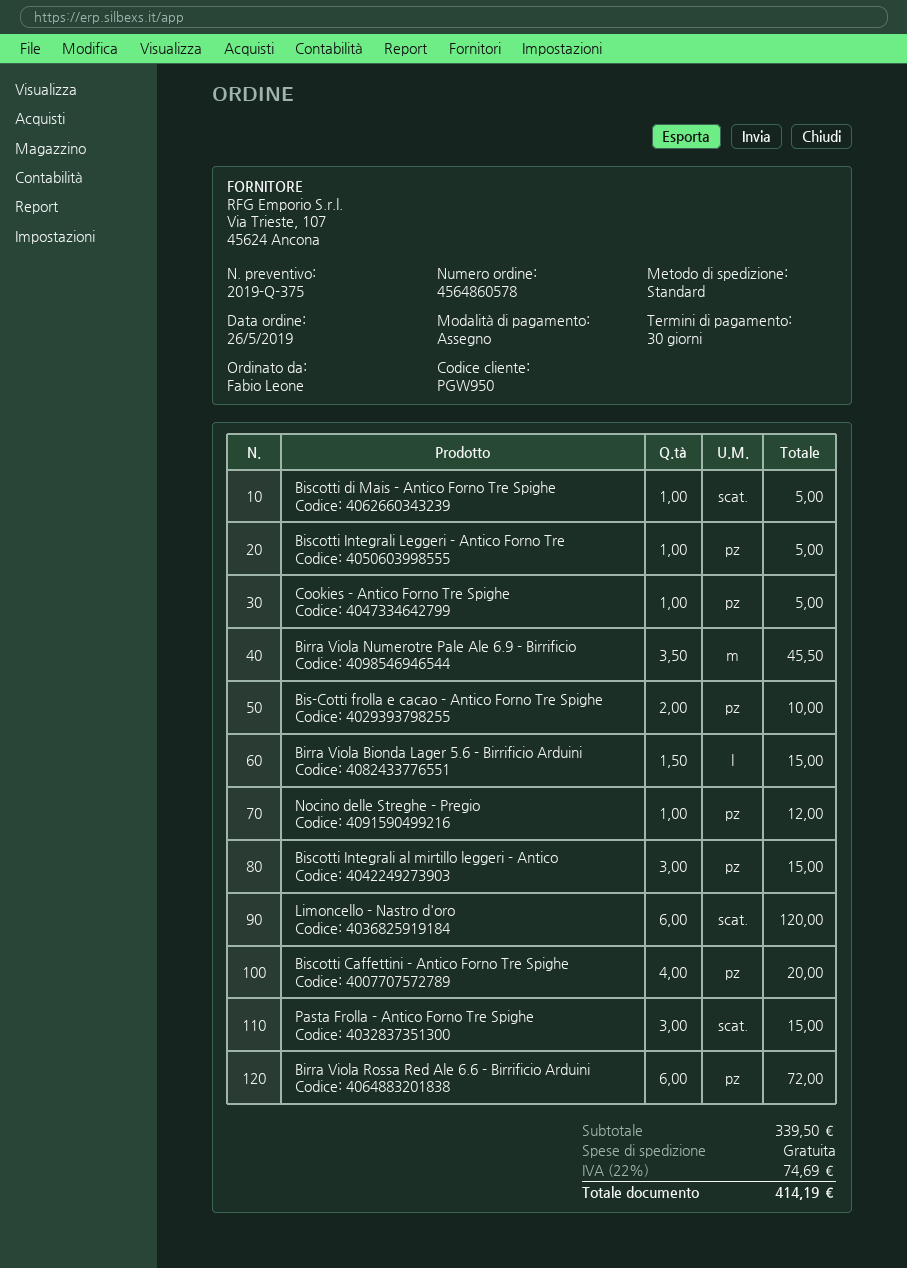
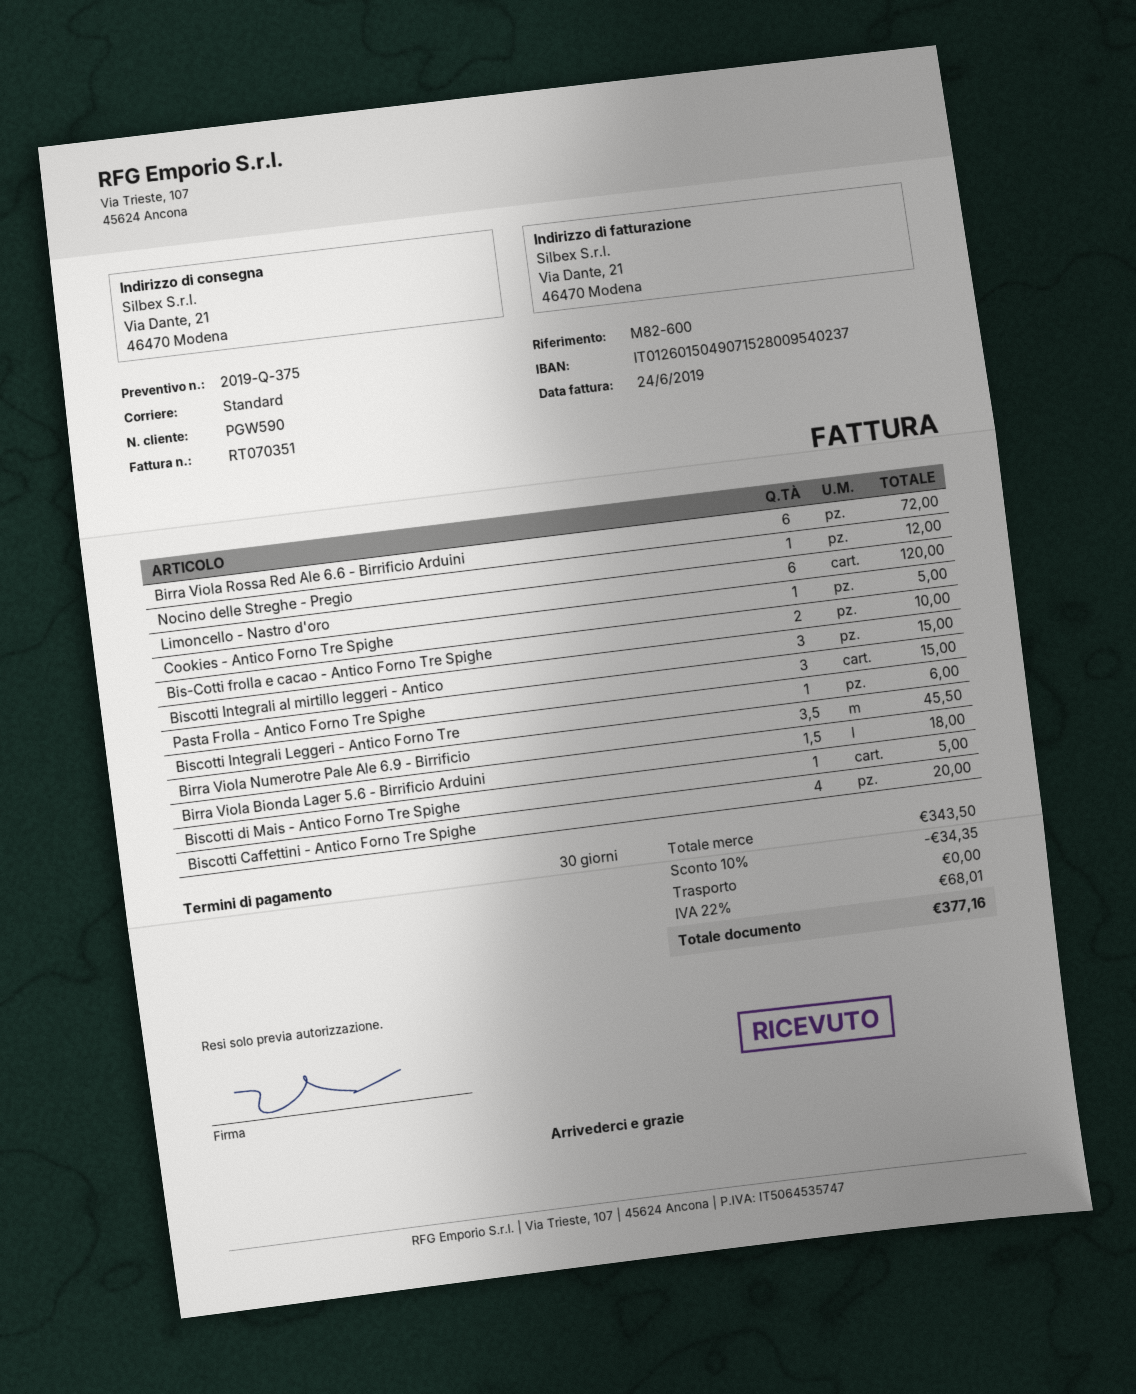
customer number: PGW950 -> PGW590
Biscotti Integrali Leggeri - Antico Forno Tre: 1 for 5.00 -> 1 for 6.00
Birra Viola Bionda Lager 5.6 - Birrificio Arduini: 1.5 for 15.00 -> 1.5 for 18.00
subtotal: 339.50 -> 343.50
discount: none -> 10% = 34.35
tax: 22% = 74.69 -> 22% = 68.01
total: 414.19 -> 377.16

